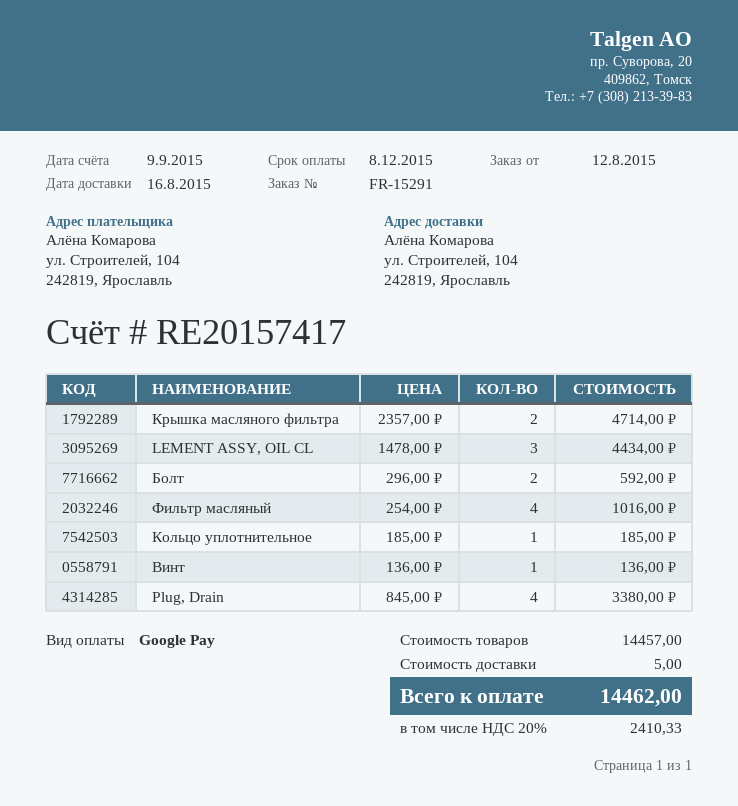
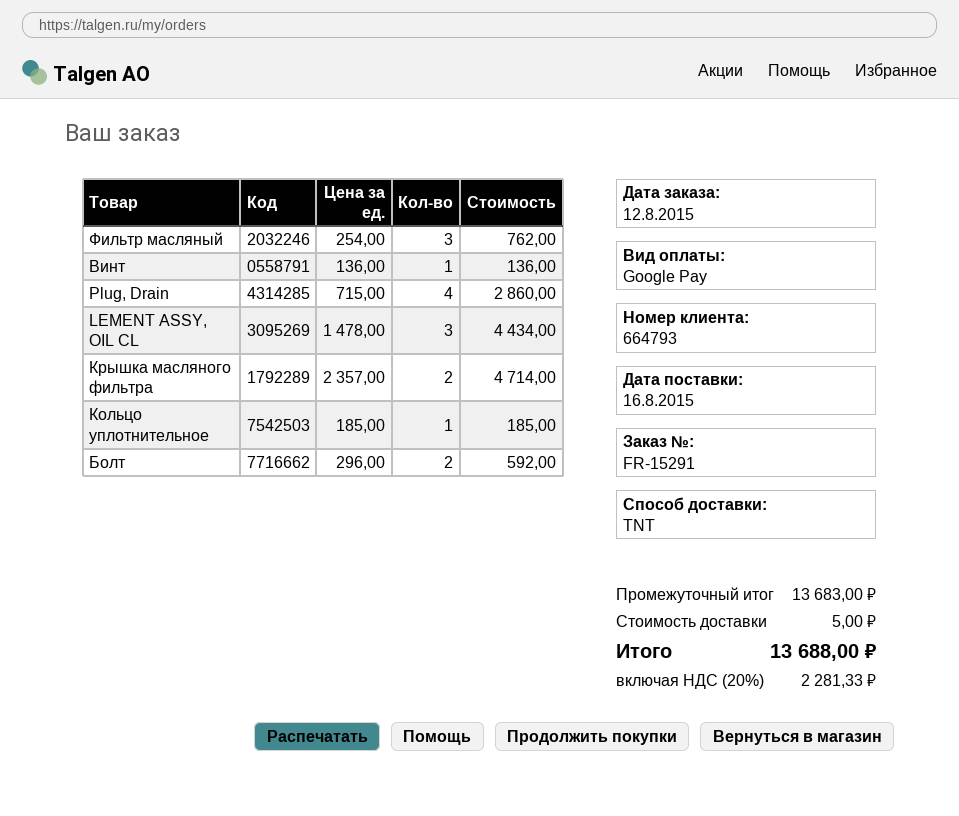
Фильтр масляный: 4 x 254.00 = 1016.00 -> 3 x 254.00 = 762.00
Plug, Drain: 4 x 845.00 = 3380.00 -> 4 x 715.00 = 2860.00
subtotal: 14457.00 -> 13683.00
tax: 20% = 2410.33 -> 20% = 2281.33
total: 14462.00 -> 13688.00

